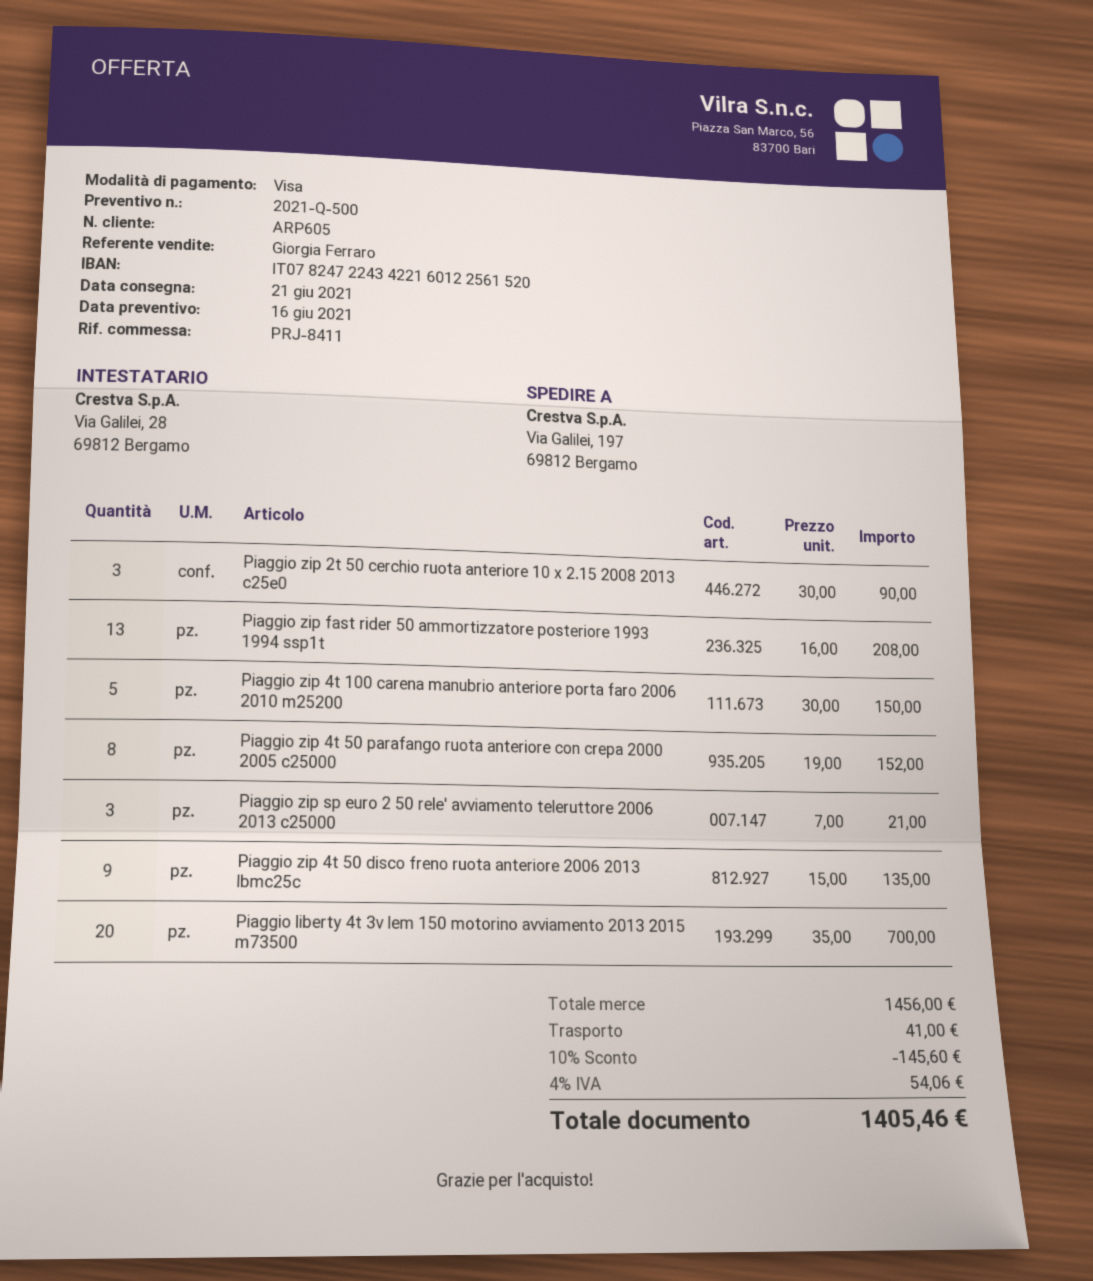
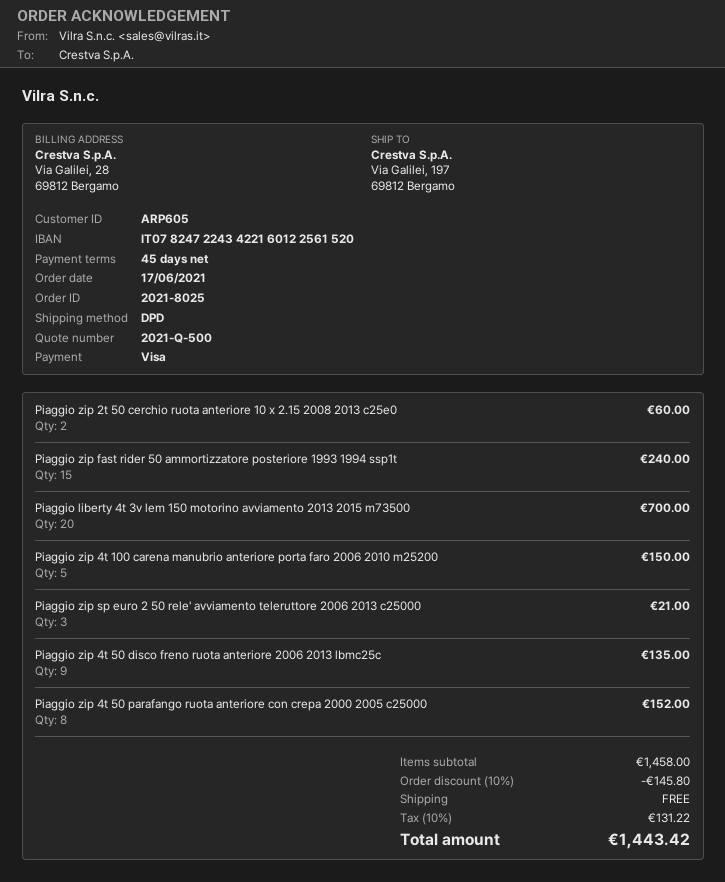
Piaggio zip 2t 50 cerchio ruota anteriore 10 x 2.15 2008 2013 c25e0: 3 for 90.00 -> 2 for 60.00
Piaggio zip fast rider 50 ammortizzatore posteriore 1993 1994 ssp1t: 13 for 208.00 -> 15 for 240.00
subtotal: 1456.00 -> 1458.00
discount: 10% = 145.60 -> 10% = 145.80
shipping: 41.00 -> 0.00
tax: 4% = 54.06 -> 10% = 131.22
total: 1405.46 -> 1443.42

